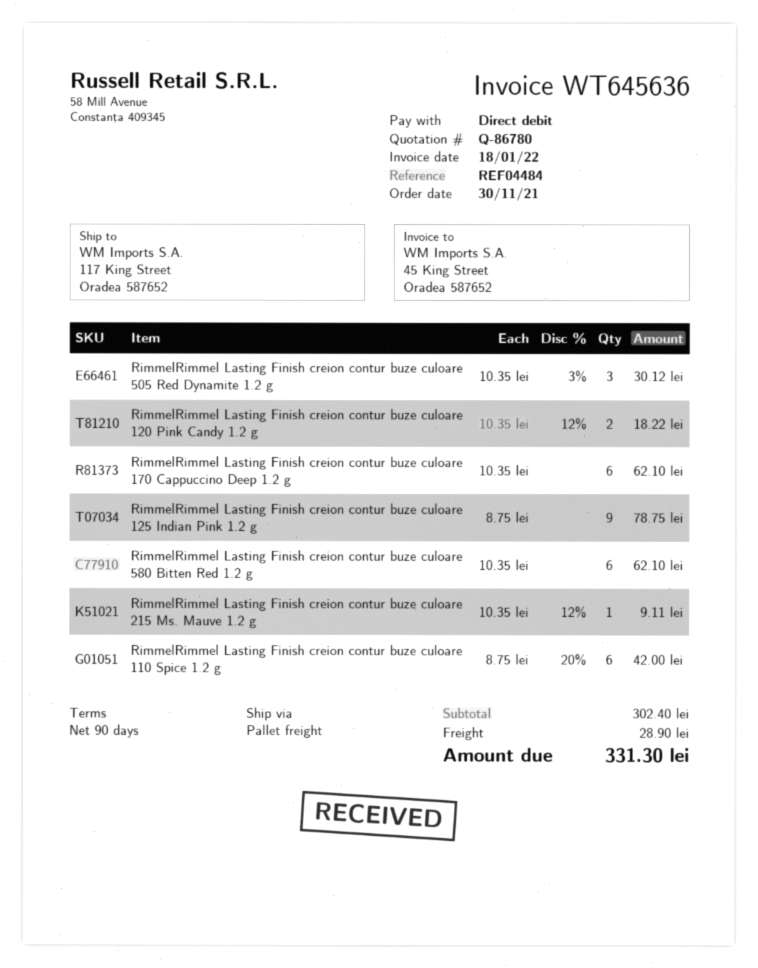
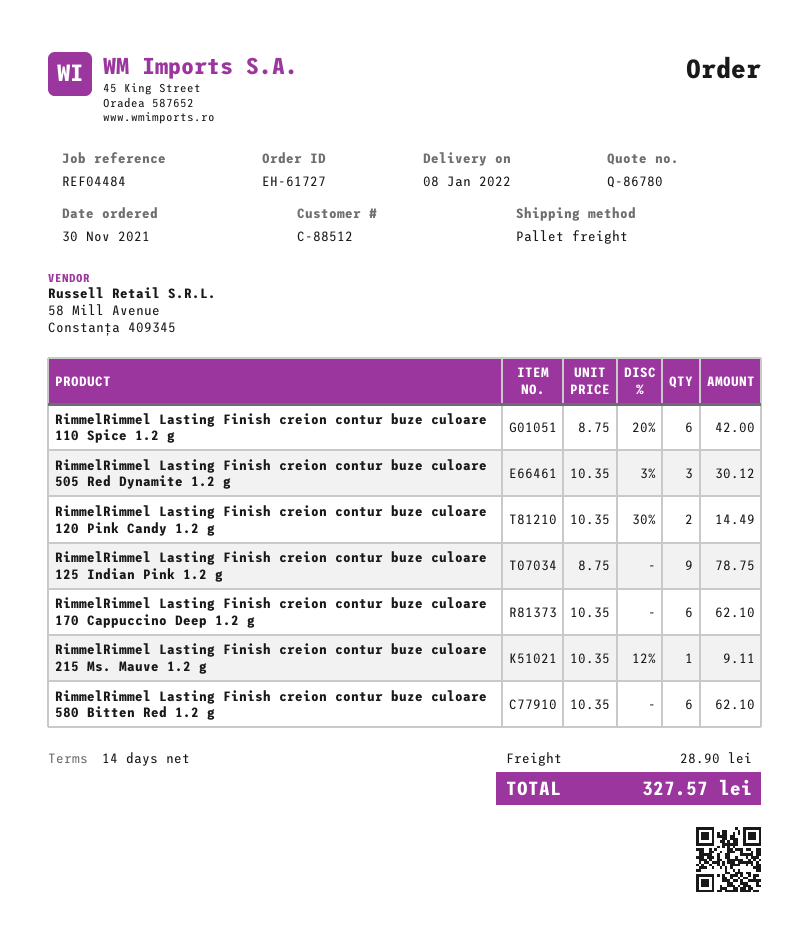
payment terms: 90 days -> 14 days
RimmelRimmel Lasting Finish creion contur buze culoare 120 Pink Candy 1.2 g: 2 x 10.35 - 12% = 18.22 -> 2 x 10.35 - 30% = 14.49
total: 331.30 -> 327.57

